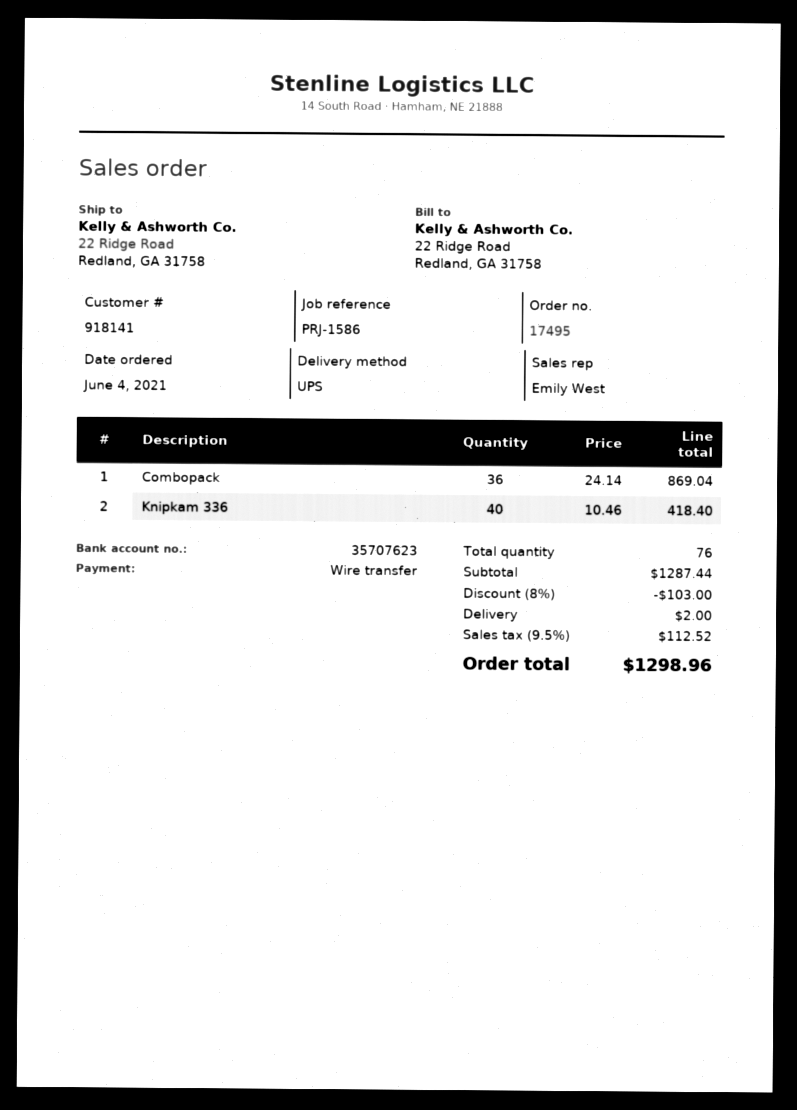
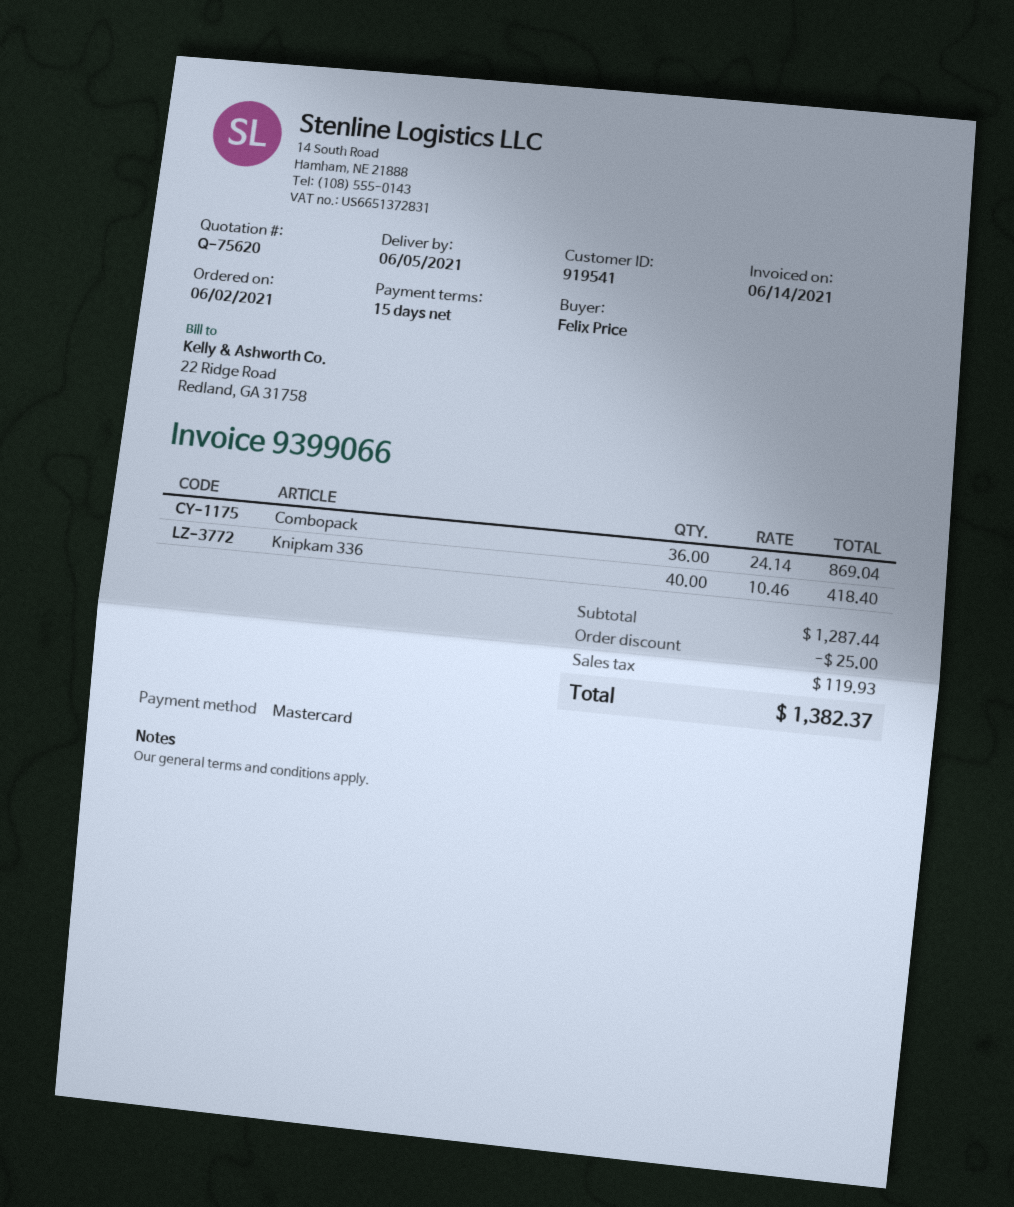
order date: 2021-06-04 -> 2021-06-02
customer number: 918141 -> 919541
payment method: bank transfer -> Mastercard
discount: 103.00 -> 25.00
shipping: 2.00 -> none
tax: 112.52 -> 119.93
total: 1298.96 -> 1382.37

